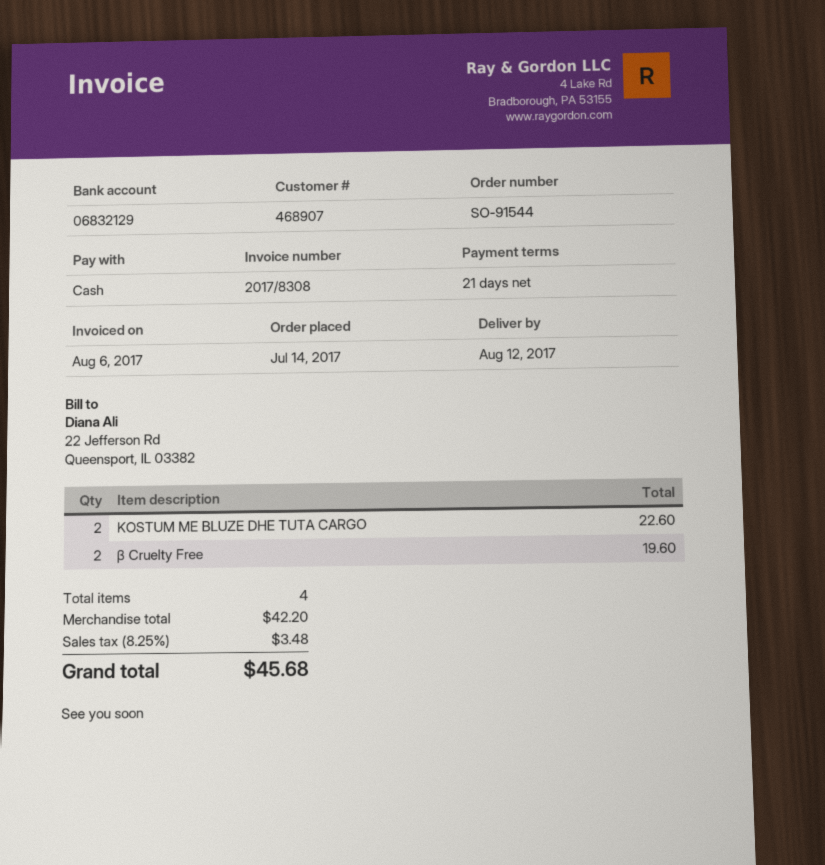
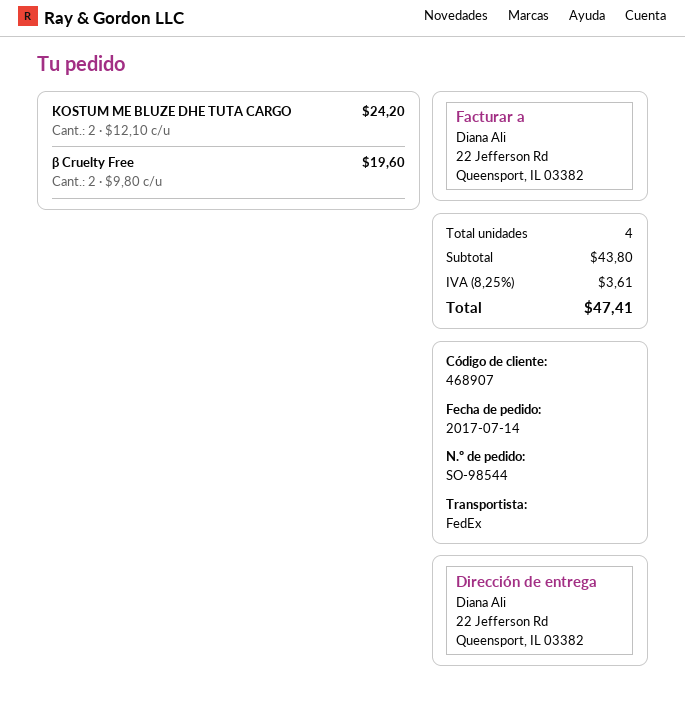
order number: SO-91544 -> SO-98544
KOSTUM ME BLUZE DHE TUTA CARGO: 2 for 22.60 -> 2 for 24.20
subtotal: 42.20 -> 43.80
tax: 8.25% = 3.48 -> 8.25% = 3.61
total: 45.68 -> 47.41

